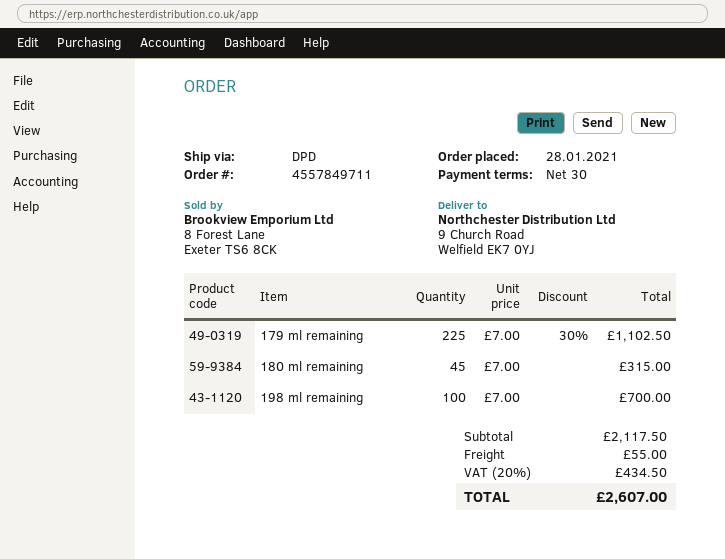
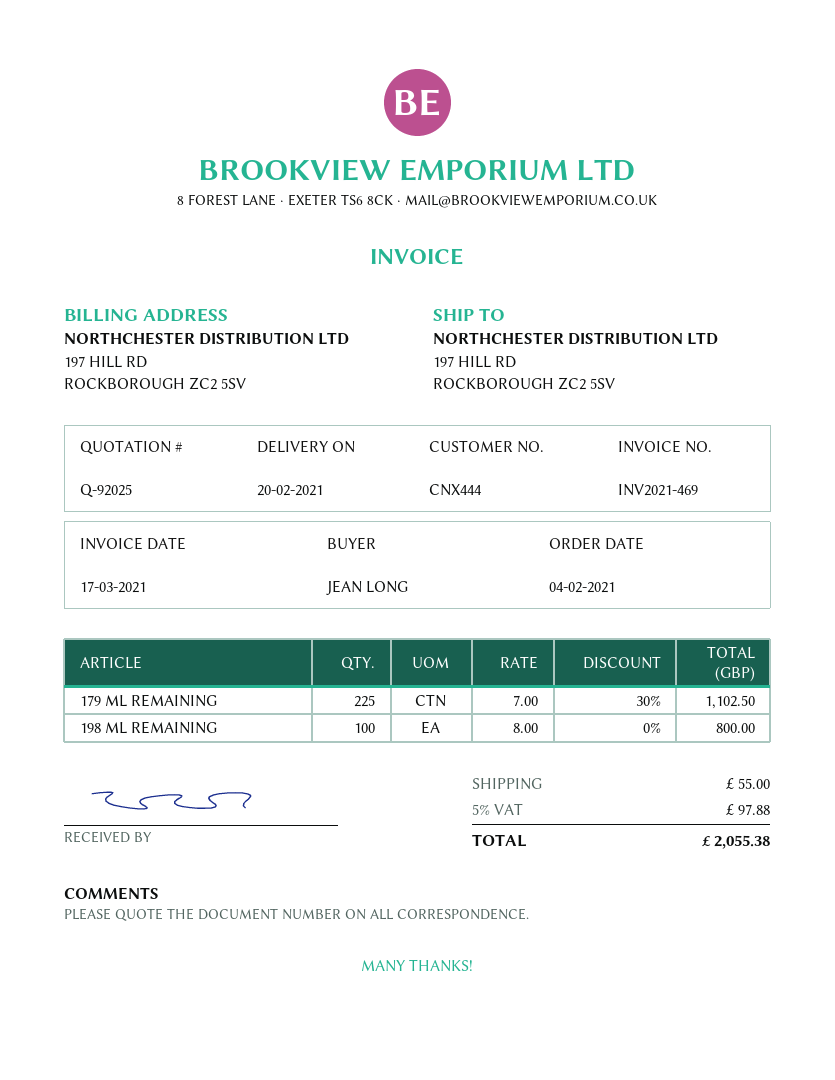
order date: 2021-01-28 -> 2021-02-04
ship to: 9 Church Road, Welfield EK7 0YJ -> 197 HILL RD, ROCKBOROUGH ZC2 5SV
180 ml remaining: 45 x 7.00 = 315.00 -> none
198 ml remaining: 100 x 7.00 = 700.00 -> 100 x 8.00 = 800.00
tax: 20% = 434.50 -> 5% = 97.88
total: 2607.00 -> 2055.38

